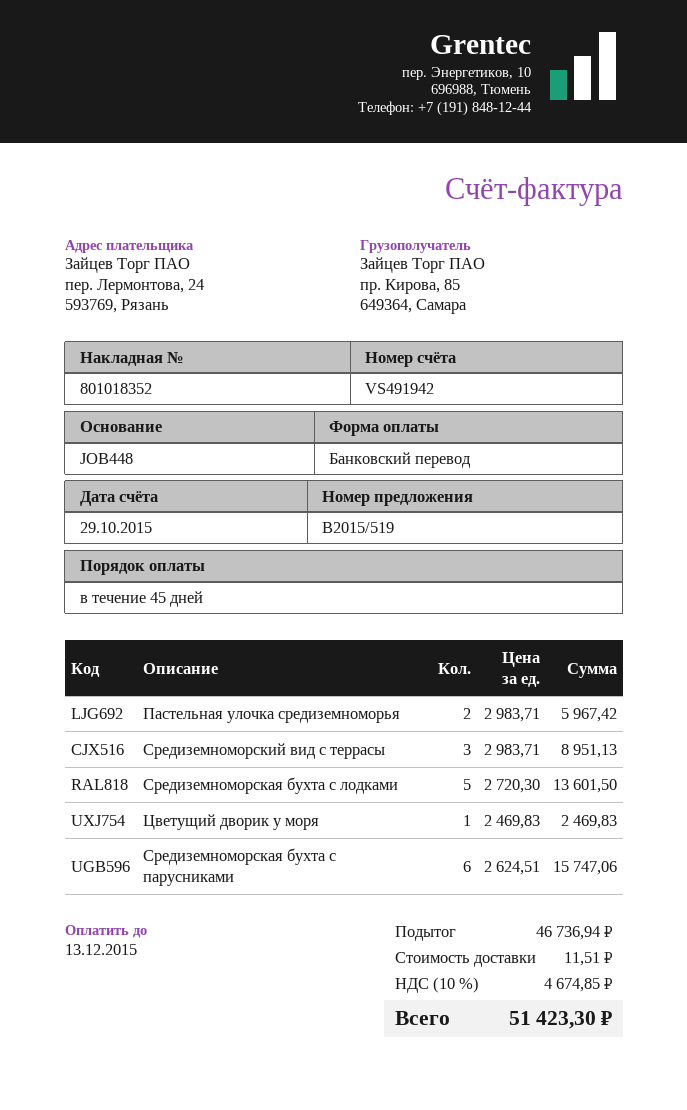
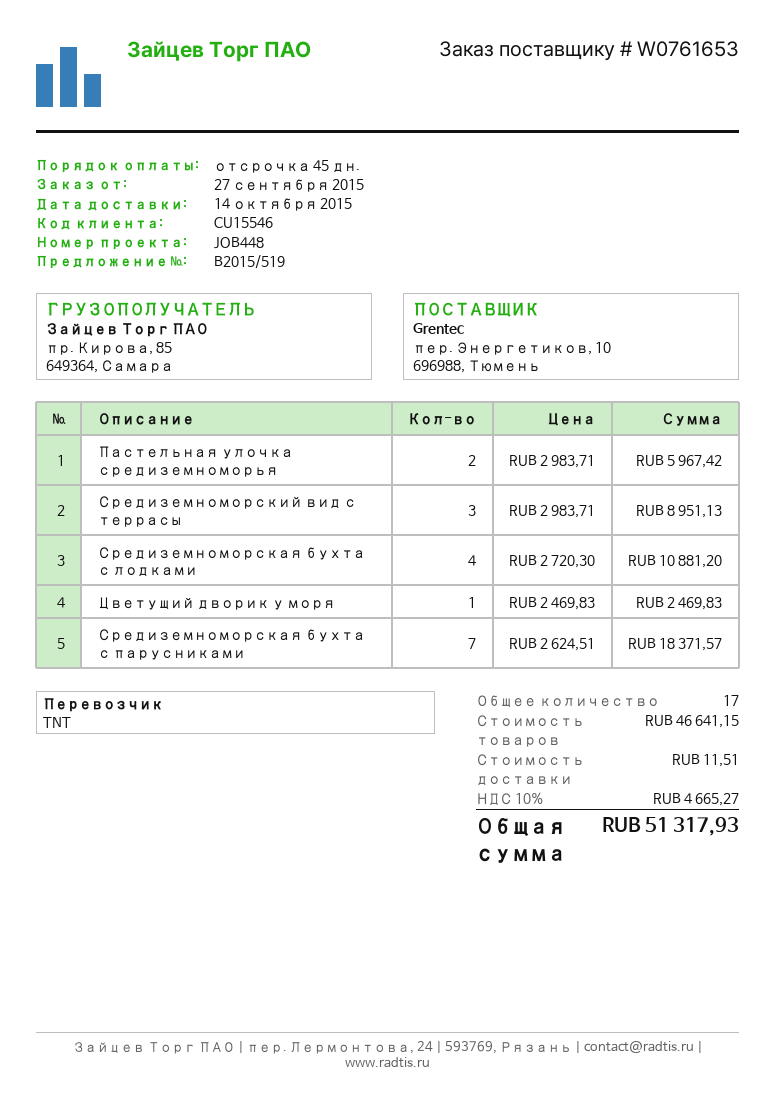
Средиземноморская бухта с лодками: 5 x 2720.30 = 13601.50 -> 4 x 2720.30 = 10881.20
Средиземноморская бухта с парусниками: 6 x 2624.51 = 15747.06 -> 7 x 2624.51 = 18371.57
subtotal: 46736.94 -> 46641.15
tax: 10% = 4674.85 -> 10% = 4665.27
total: 51423.30 -> 51317.93

